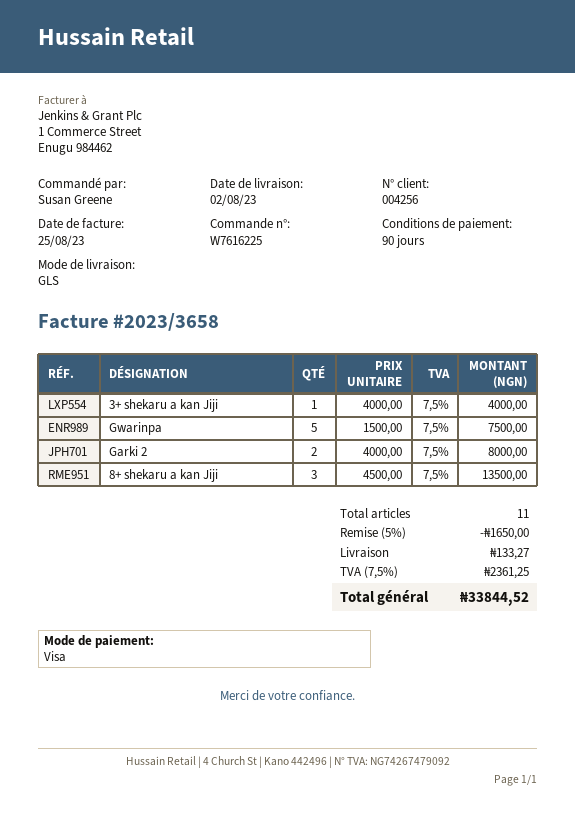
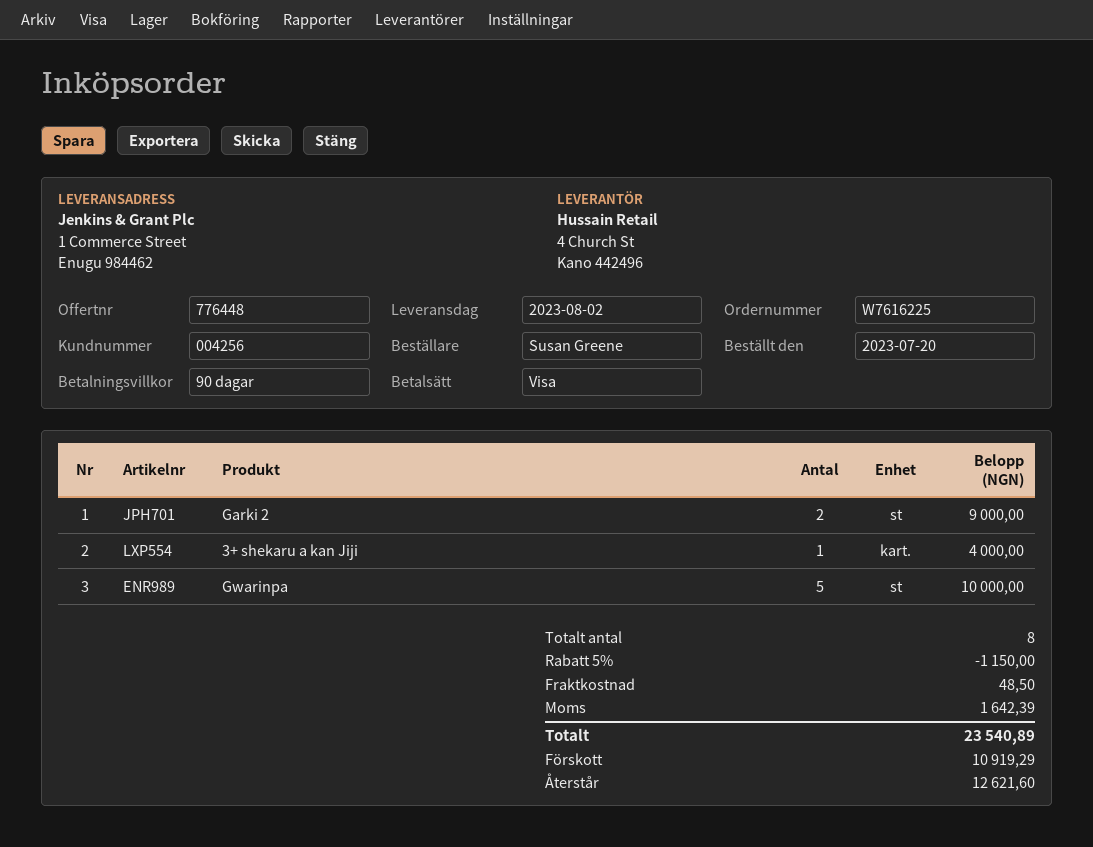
Gwarinpa: 5 for 7500.00 -> 5 for 10000.00
Garki 2: 2 for 8000.00 -> 2 for 9000.00
8+ shekaru a kan Jiji: 3 for 13500.00 -> none
total quantity: 11 -> 8
discount: 5% = 1650.00 -> 5% = 1150.00
shipping: 133.27 -> 48.50
tax: 2361.25 -> 1642.39
total: 33844.52 -> 23540.89

